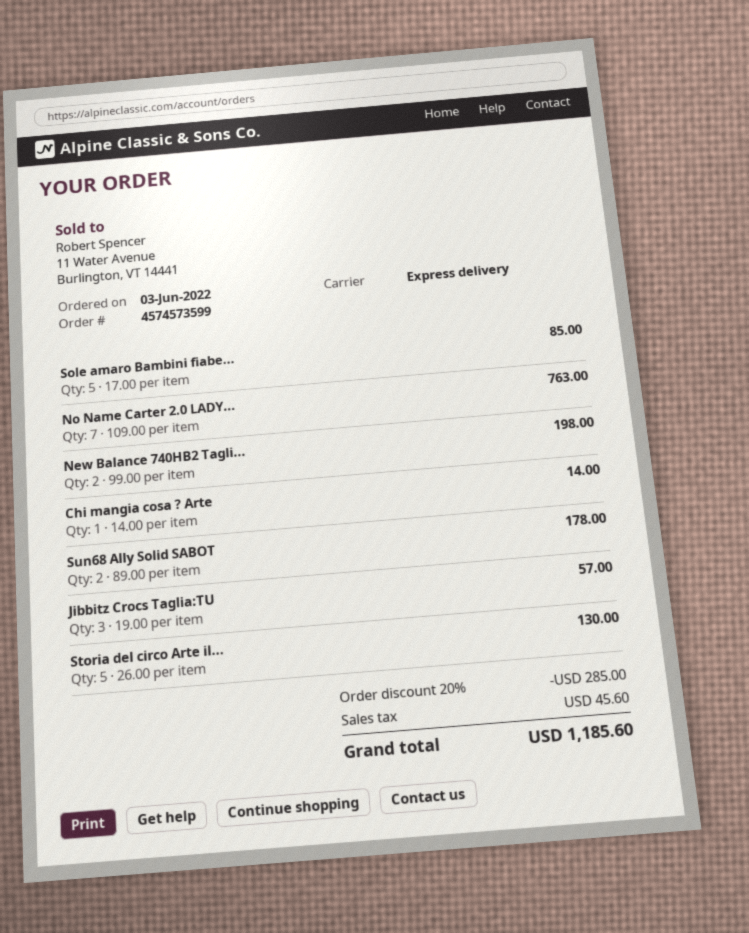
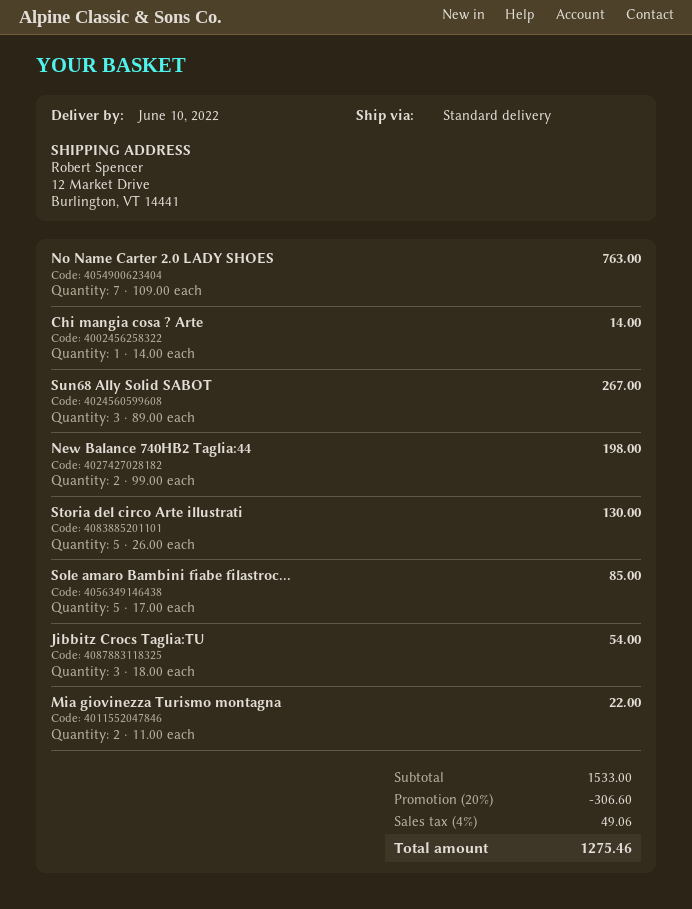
shipping method: express -> standard
Sun68 Ally Solid SABOT: 2 x 89.00 = 178.00 -> 3 x 89.00 = 267.00
Jibbitz Crocs Taglia:TU: 3 x 19.00 = 57.00 -> 3 x 18.00 = 54.00
Mia giovinezza Turismo montagna: none -> 2 x 11.00 = 22.00
discount: 20% = 285.00 -> 20% = 306.60
tax: 45.60 -> 49.06
total: 1185.60 -> 1275.46

